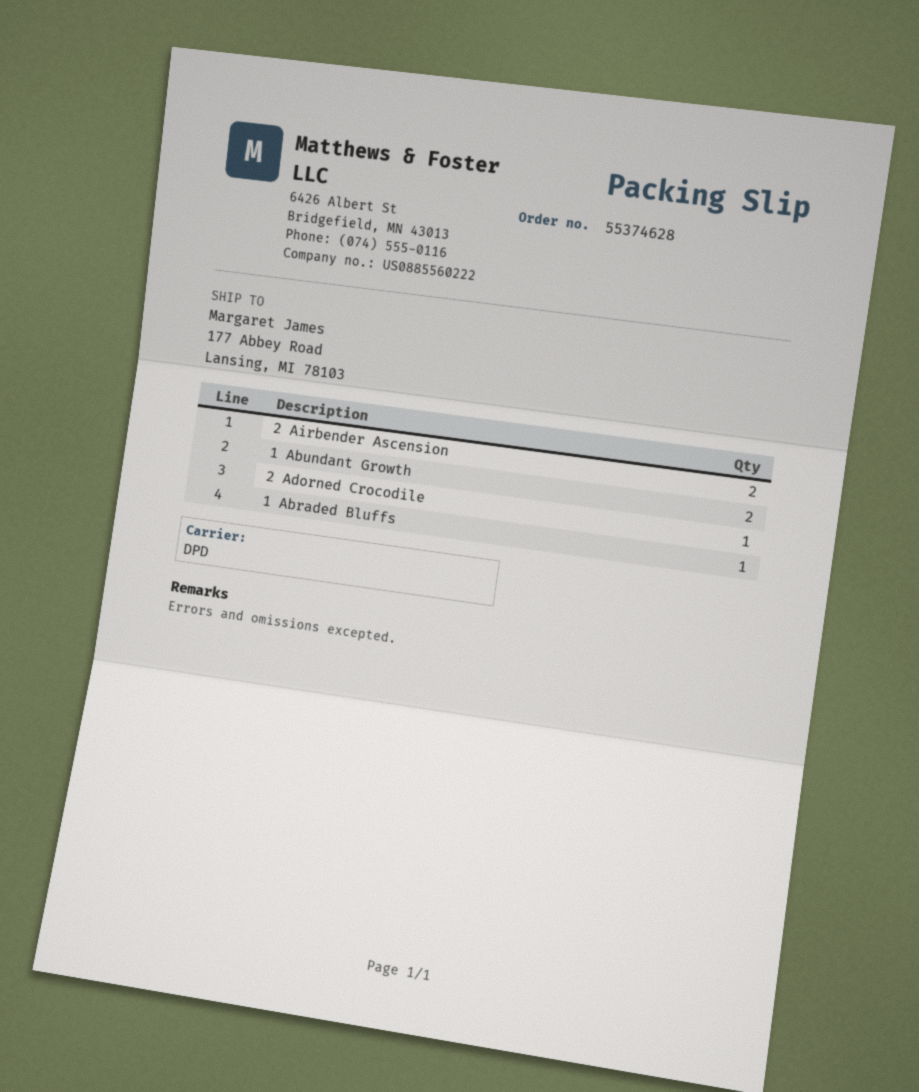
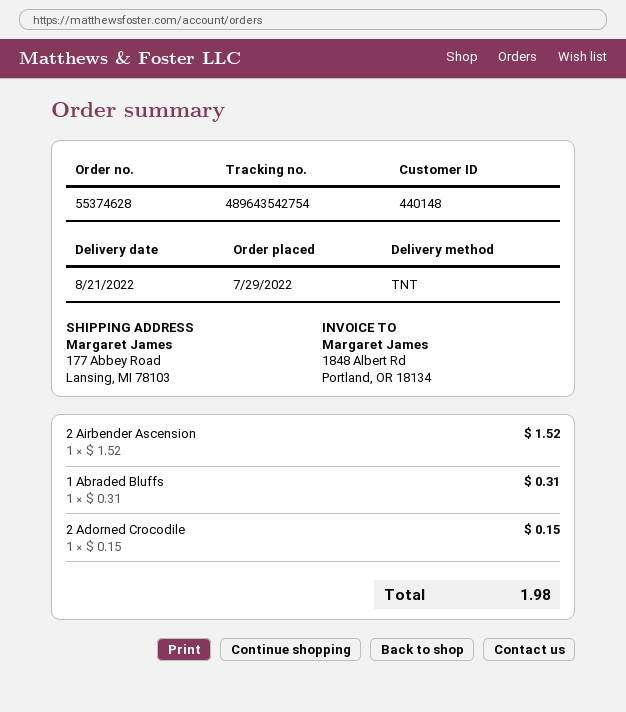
shipping method: DPD -> TNT
2 Airbender Ascension: 2 -> 1
1 Abundant Growth: 2 -> none

